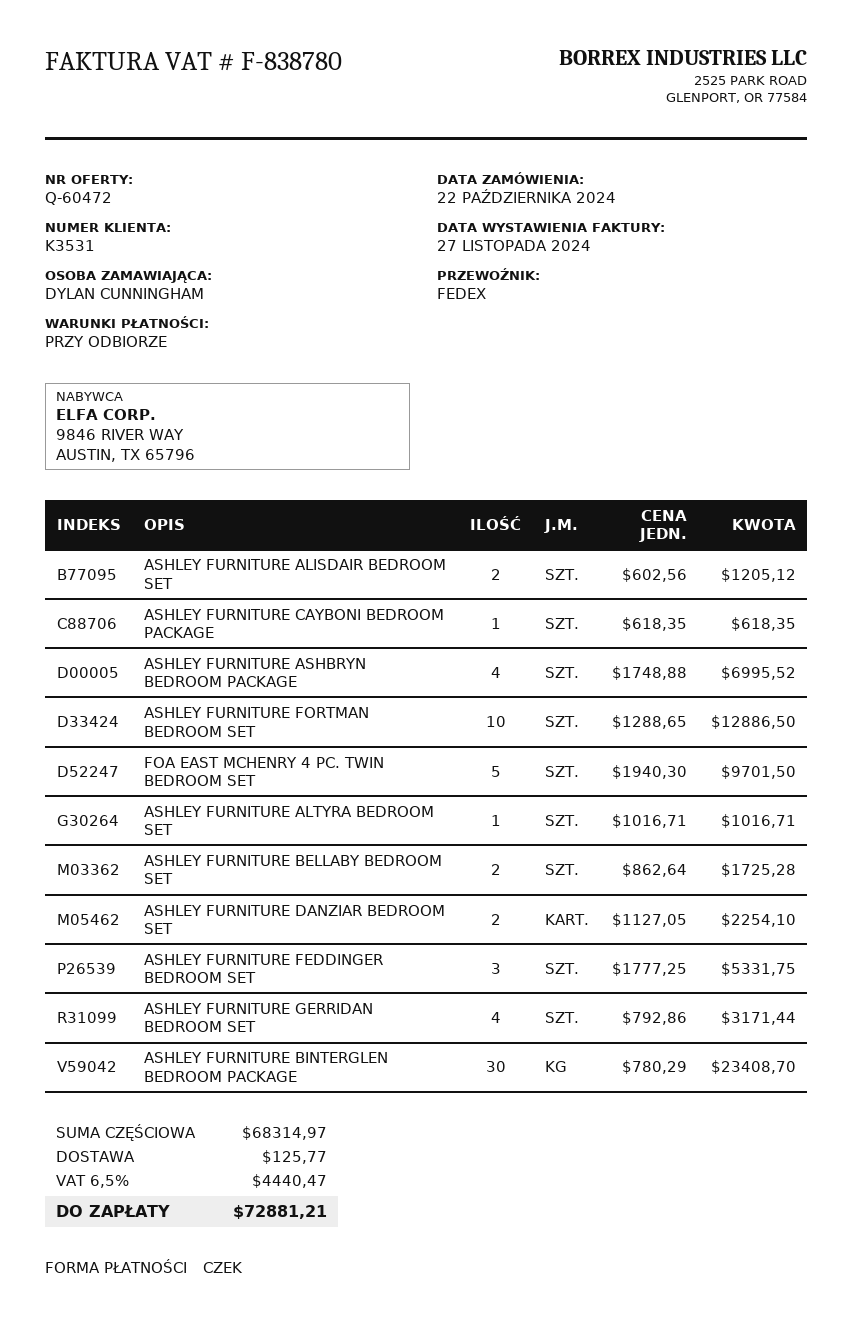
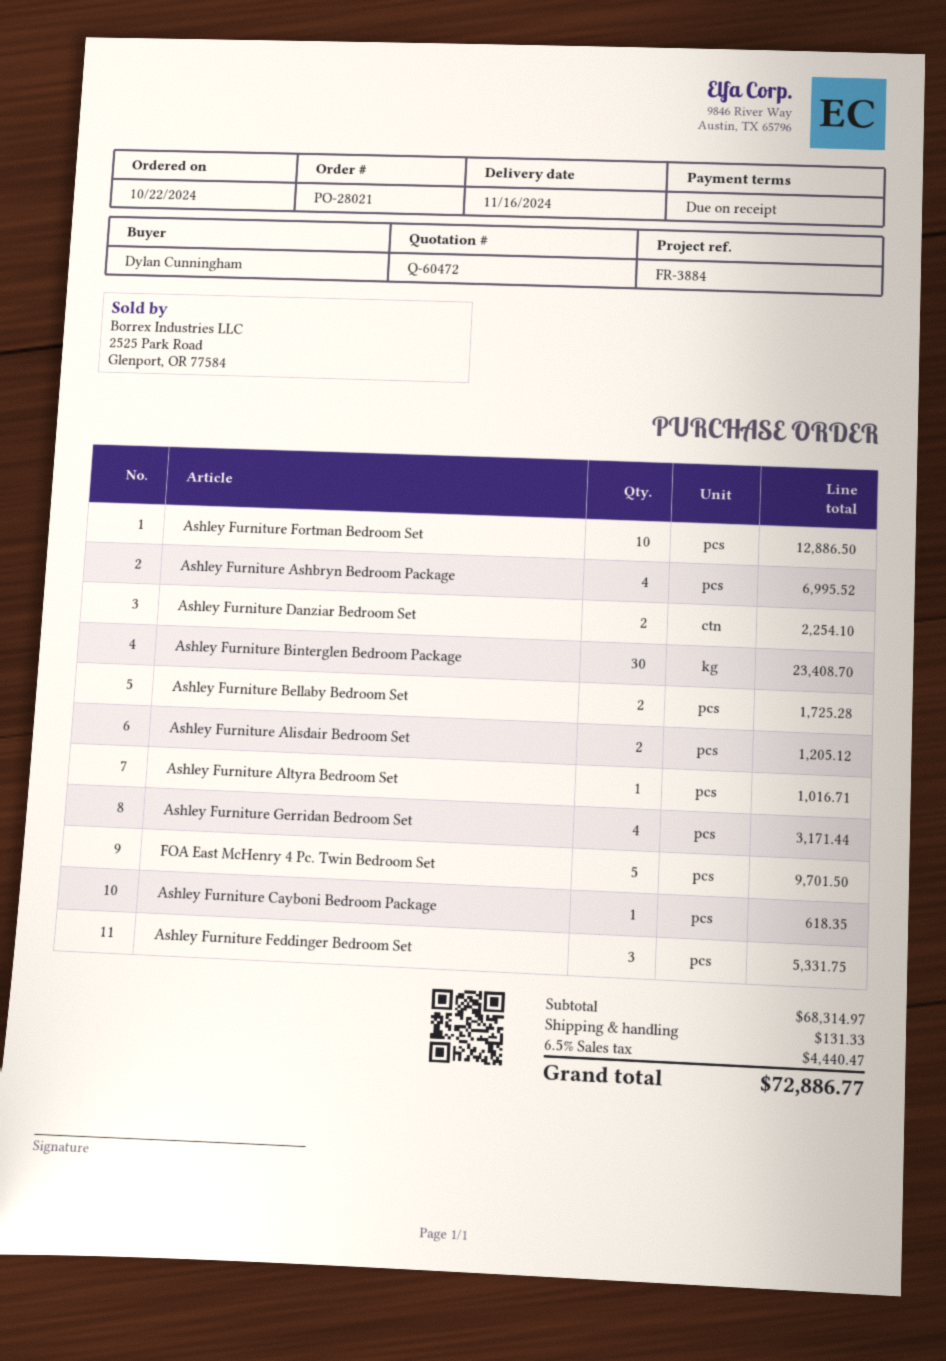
shipping: 125.77 -> 131.33
total: 72881.21 -> 72886.77

